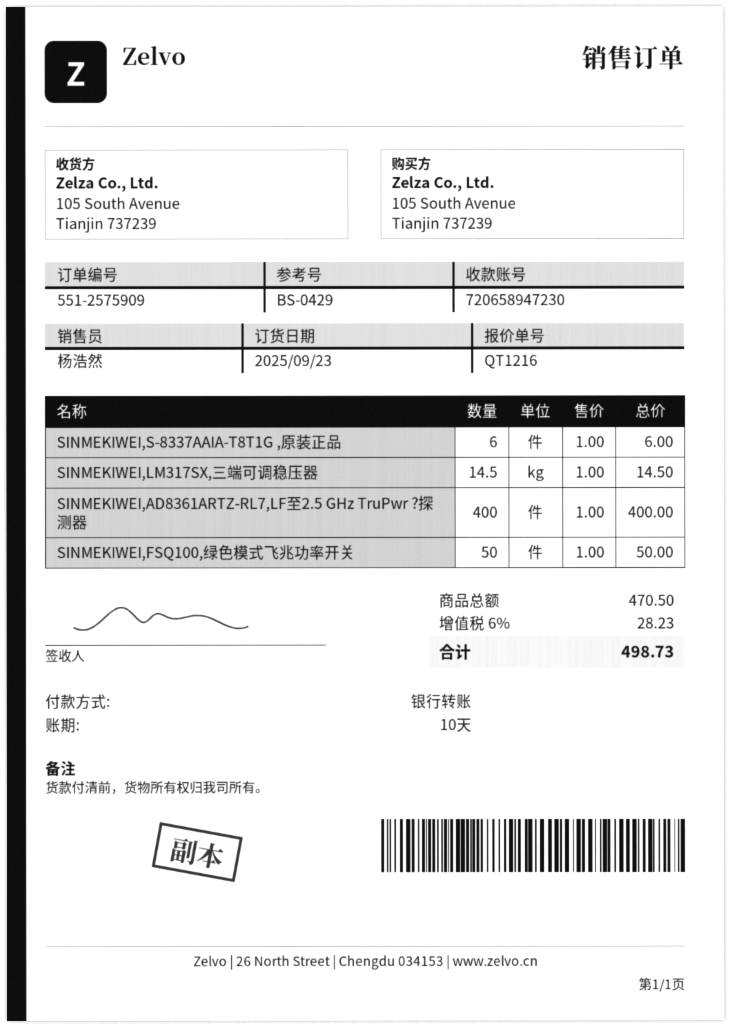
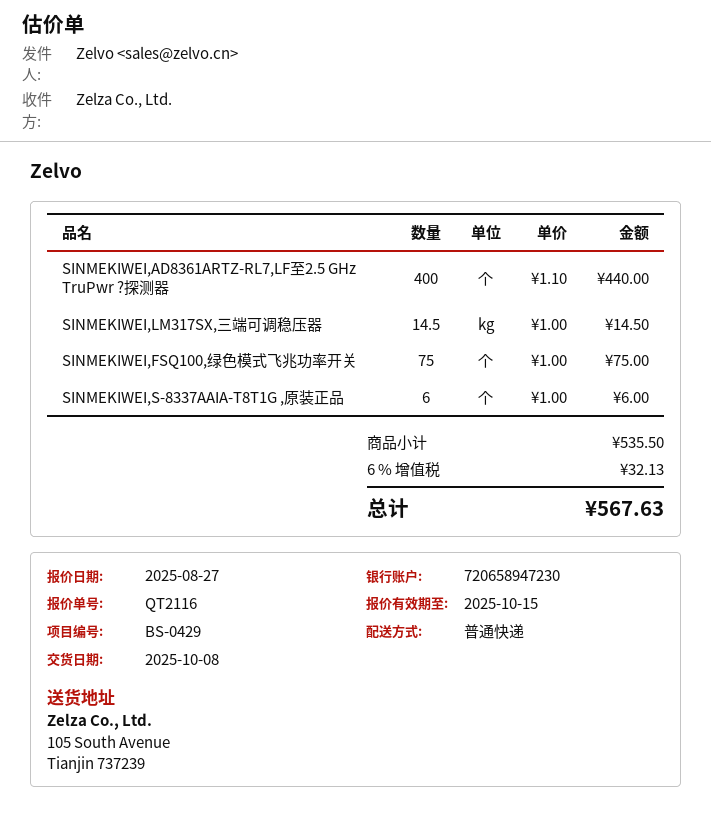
quote number: QT1216 -> QT2116
SINMEKIWEI,AD8361ARTZ-RL7,LF至2.5 GHz TruPwr ?探测器: 400 x 1.00 = 400.00 -> 400 x 1.10 = 440.00
SINMEKIWEI,FSQ100,绿色模式飞兆功率开关: 50 x 1.00 = 50.00 -> 75 x 1.00 = 75.00
subtotal: 470.50 -> 535.50
tax: 6% = 28.23 -> 6% = 32.13
total: 498.73 -> 567.63

